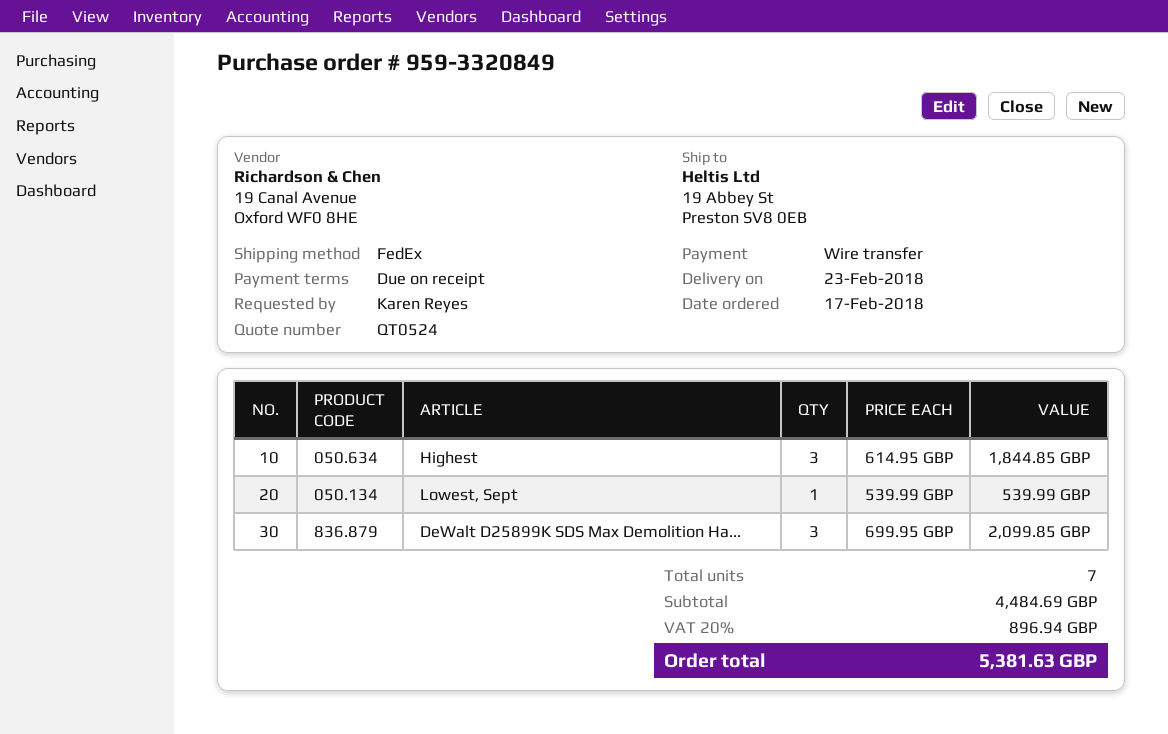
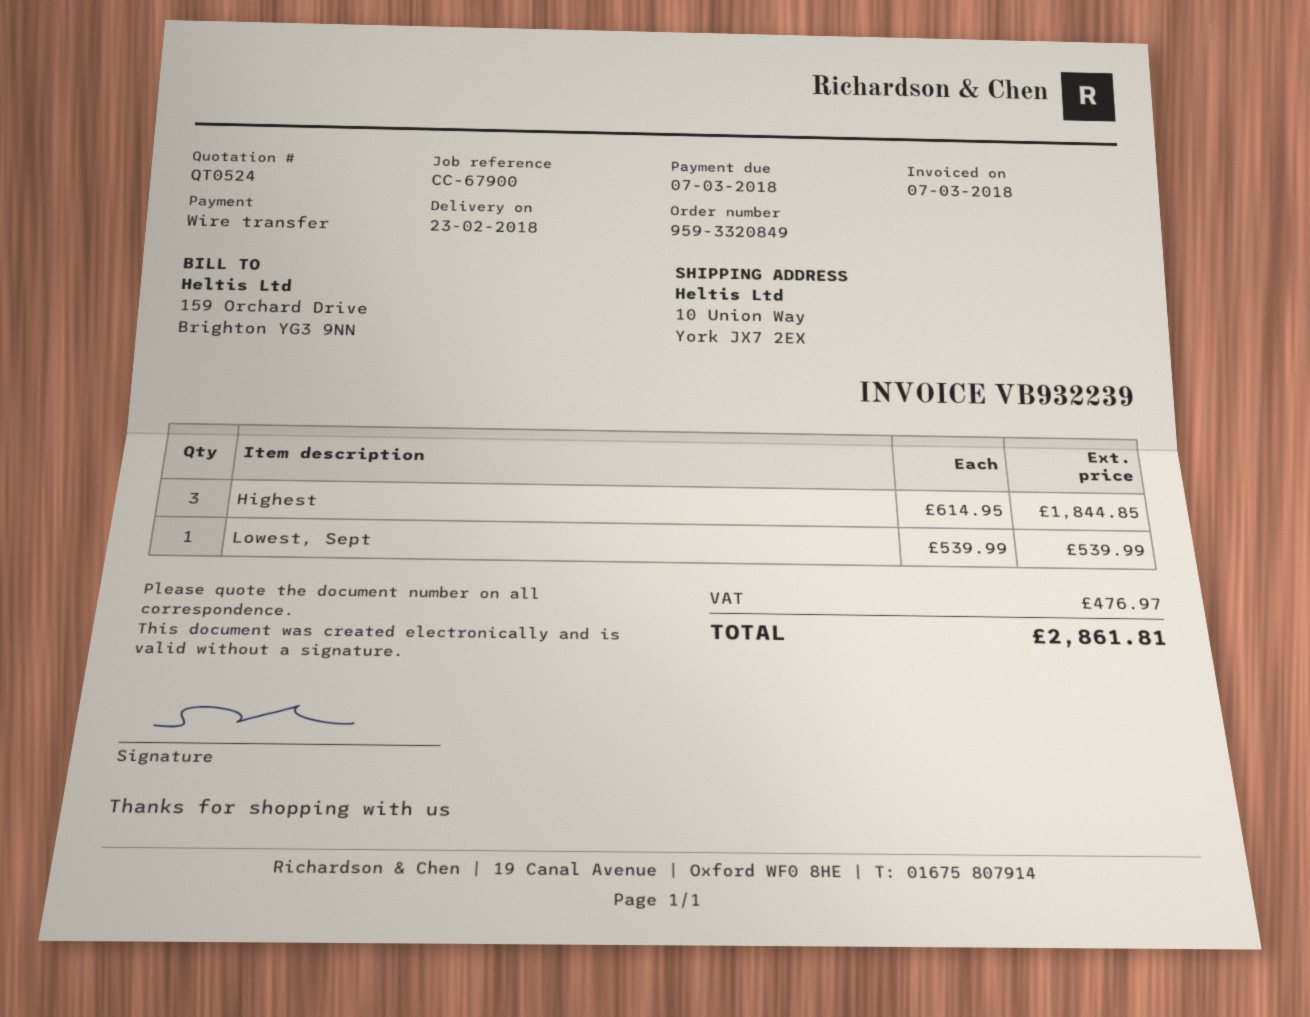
ship to: 19 Abbey St, Preston SV8 0EB -> 10 Union Way, York JX7 2EX
DeWalt D25899K SDS Max Demolition Ha...: 3 x 699.95 = 2099.85 -> none
tax: 896.94 -> 476.97
total: 5381.63 -> 2861.81

